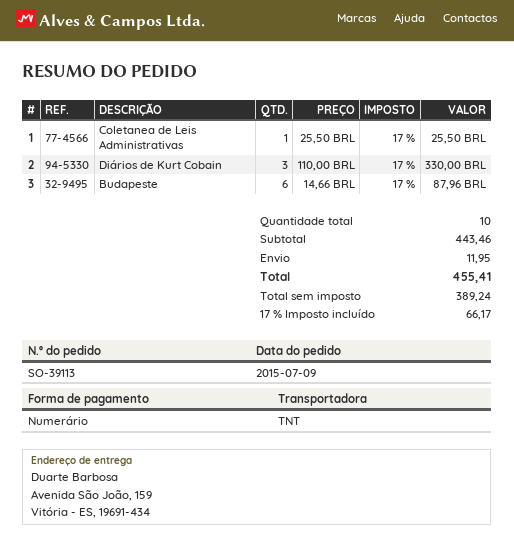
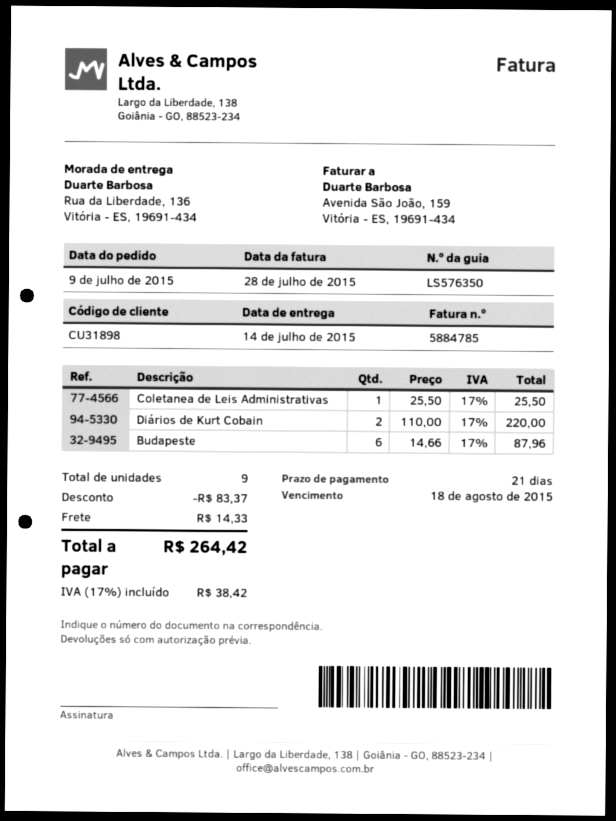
ship to: Avenida São João, 159, Vitória - ES, 19691-434 -> Rua da Liberdade, 136, Vitória - ES, 19691-434
Diários de Kurt Cobain: 3 x 110.00 = 330.00 -> 2 x 110.00 = 220.00
total quantity: 10 -> 9
discount: none -> 83.37
shipping: 11.95 -> 14.33
tax: 17% = 66.17 -> 17% = 38.42
total: 455.41 -> 264.42

